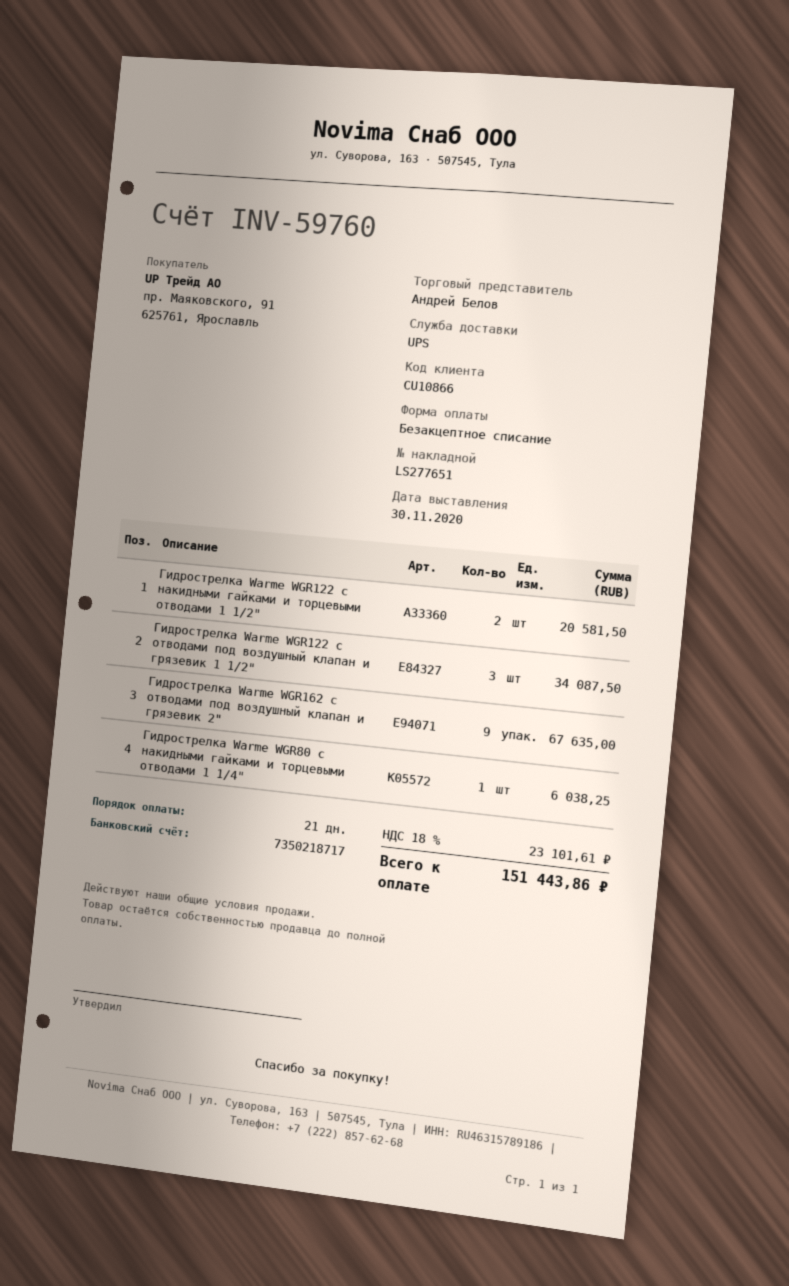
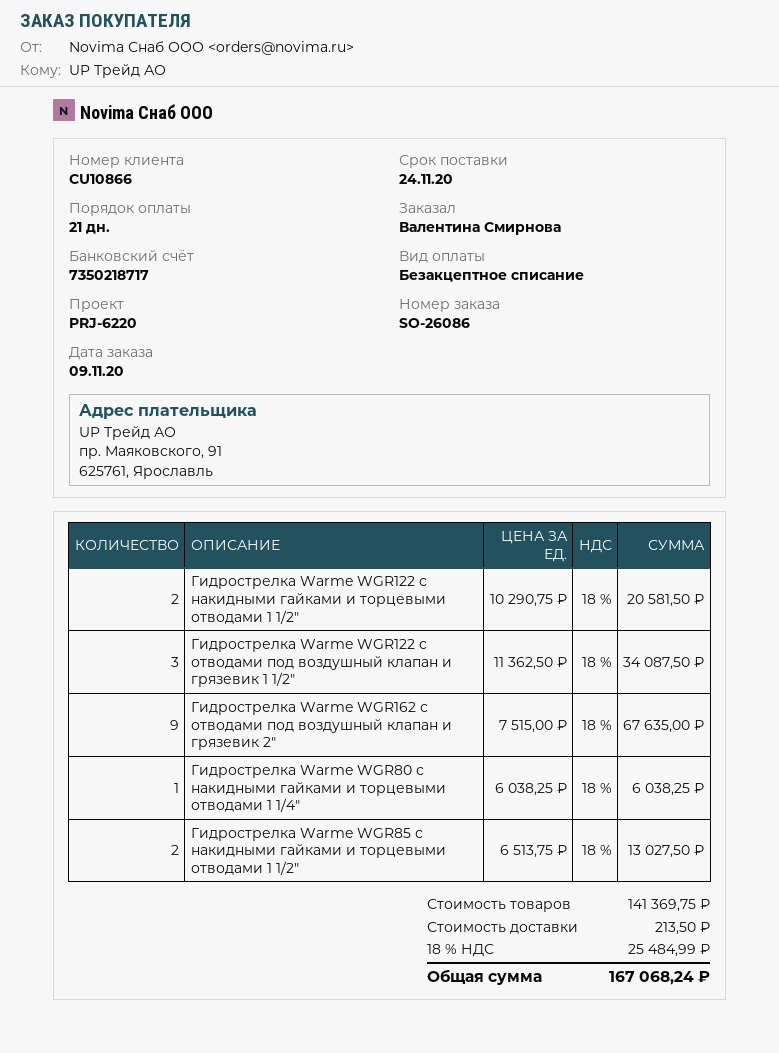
Гидрострелка Warme WGR85 с накидными гайками и торцевыми отводами 1 1/2": none -> 2 for 13027.50
shipping: none -> 213.50
tax: 18% = 23101.61 -> 18% = 25484.99
total: 151443.86 -> 167068.24

